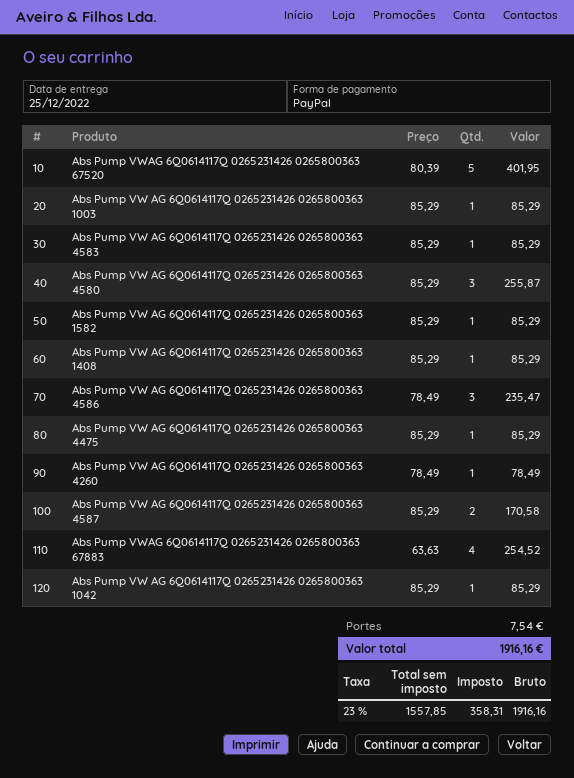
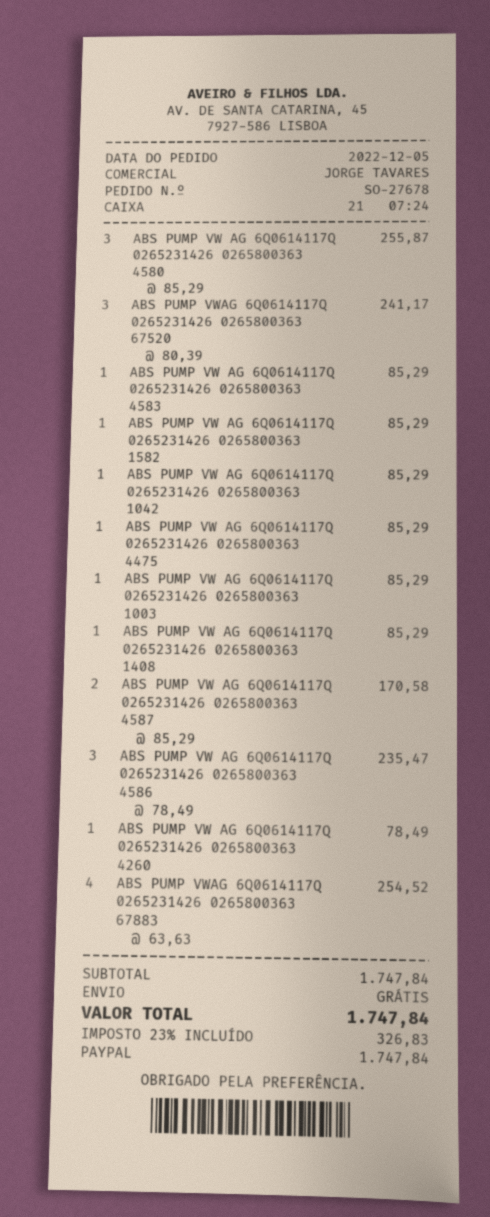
Abs Pump VWAG 6Q0614117Q 0265231426 0265800363 67520: 5 x 80.39 = 401.95 -> 3 x 80.39 = 241.17
shipping: 7.54 -> 0.00
tax: 23% = 358.31 -> 23% = 326.83
total: 1916.16 -> 1747.84

